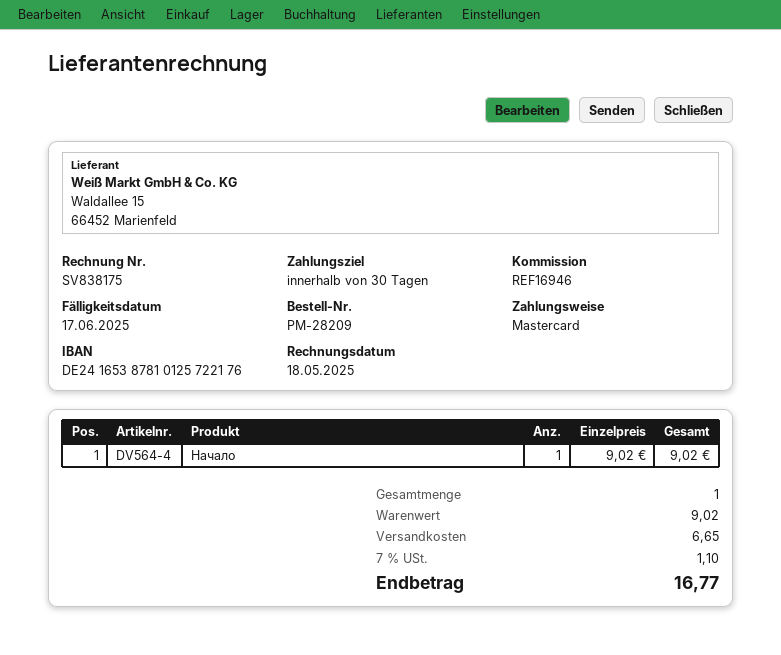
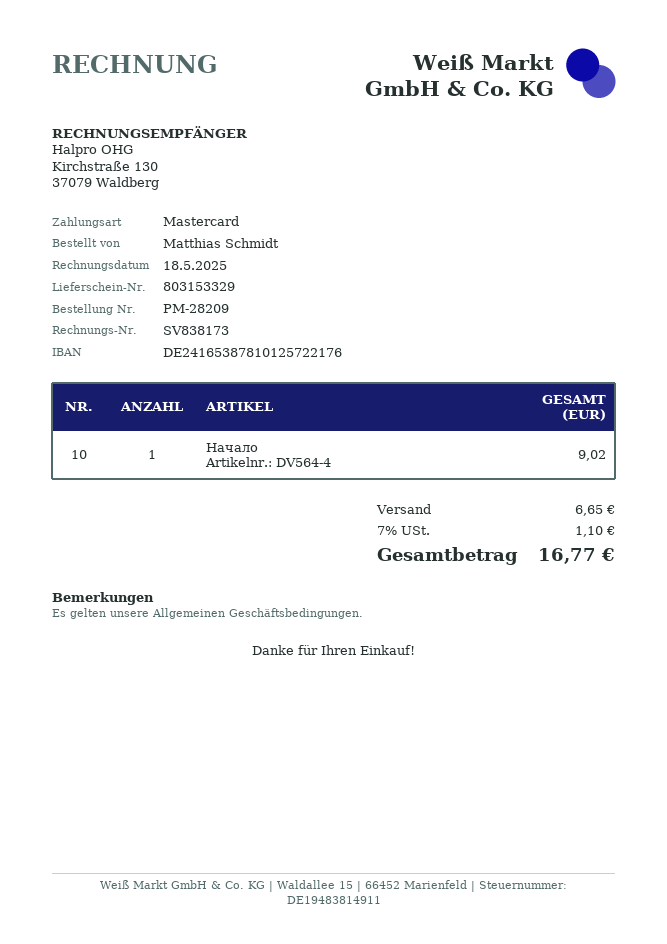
invoice number: SV838175 -> SV838173

